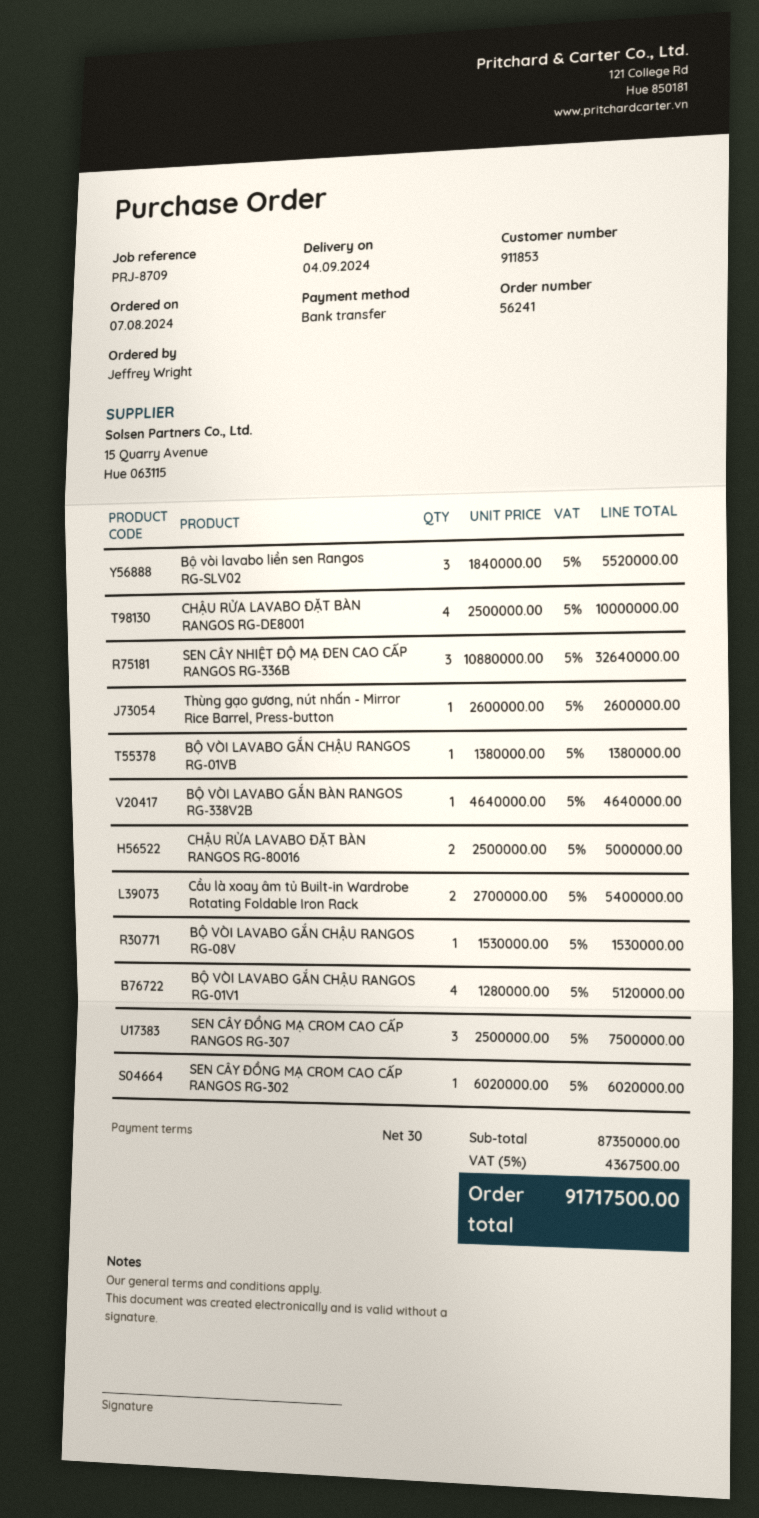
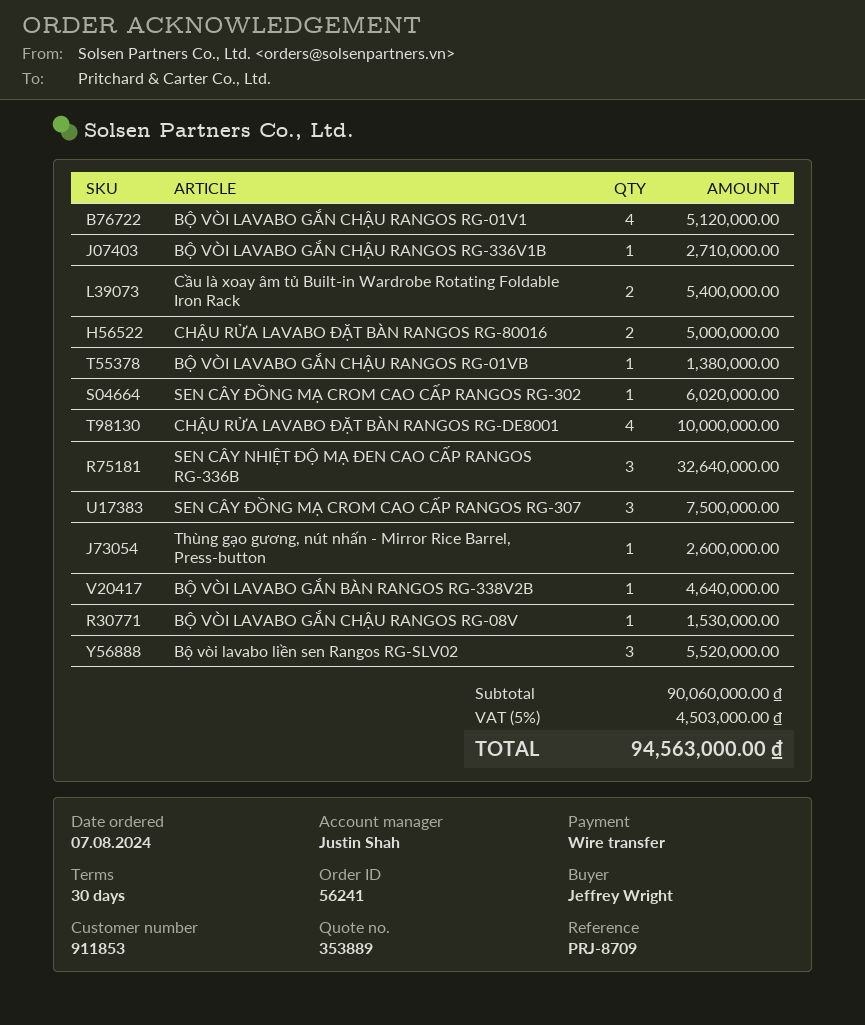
BỘ VÒI LAVABO GẮN CHẬU RANGOS RG-336V1B: none -> 1 for 2710000.00
subtotal: 87350000.00 -> 90060000.00
tax: 5% = 4367500.00 -> 5% = 4503000.00
total: 91717500.00 -> 94563000.00

